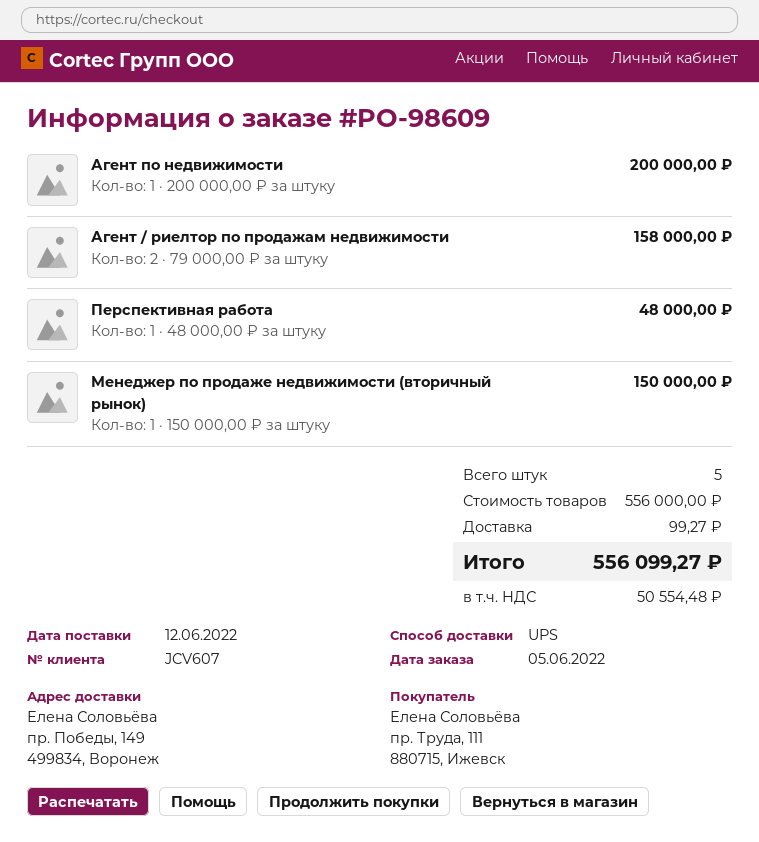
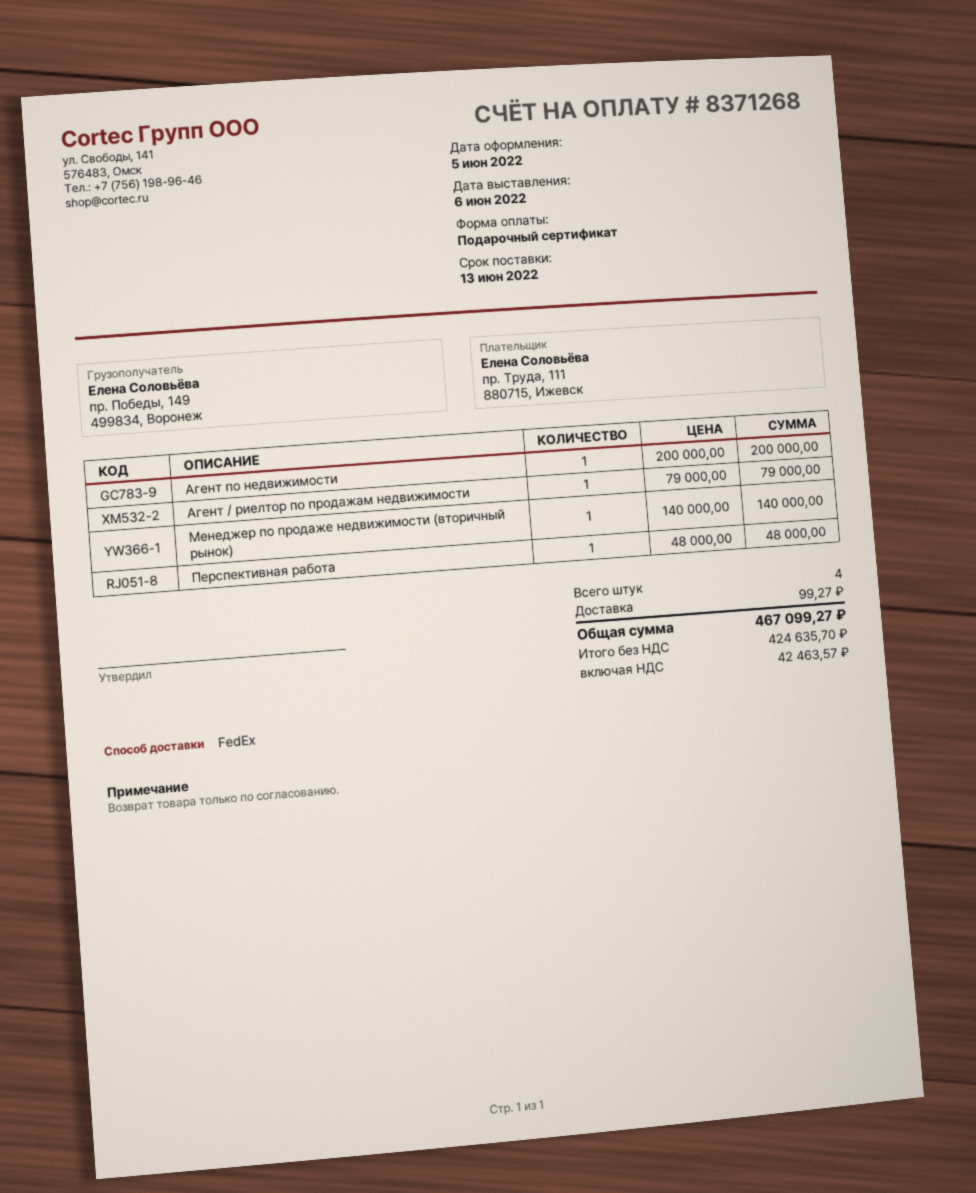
delivery date: 2022-06-12 -> 2022-06-13
shipping method: UPS -> FedEx
Агент / риелтор по продажам недвижимости: 2 x 79000.00 = 158000.00 -> 1 x 79000.00 = 79000.00
Менеджер по продаже недвижимости (вторичный рынок): 1 x 150000.00 = 150000.00 -> 1 x 140000.00 = 140000.00
total quantity: 5 -> 4
tax: 50554.48 -> 42463.57
total: 556099.27 -> 467099.27

